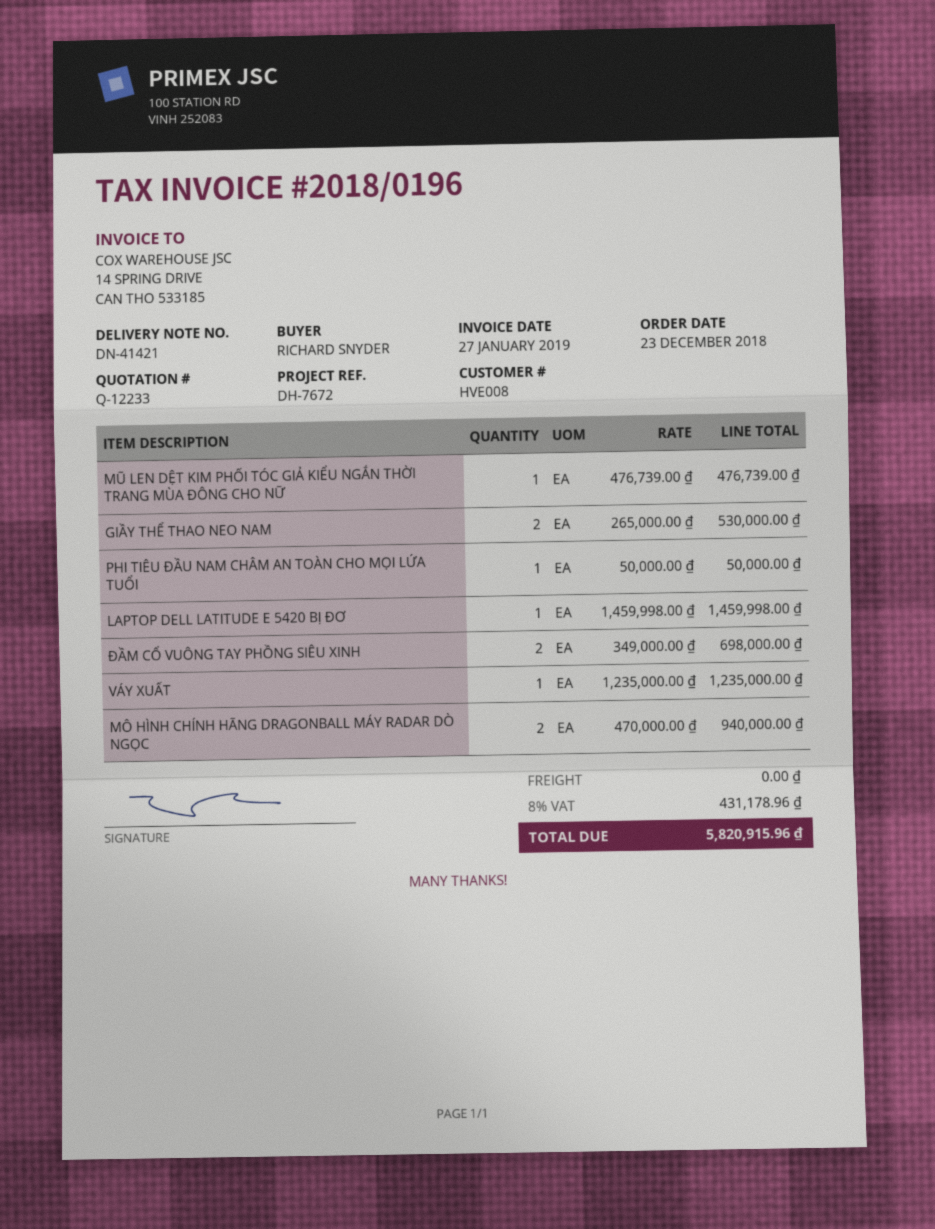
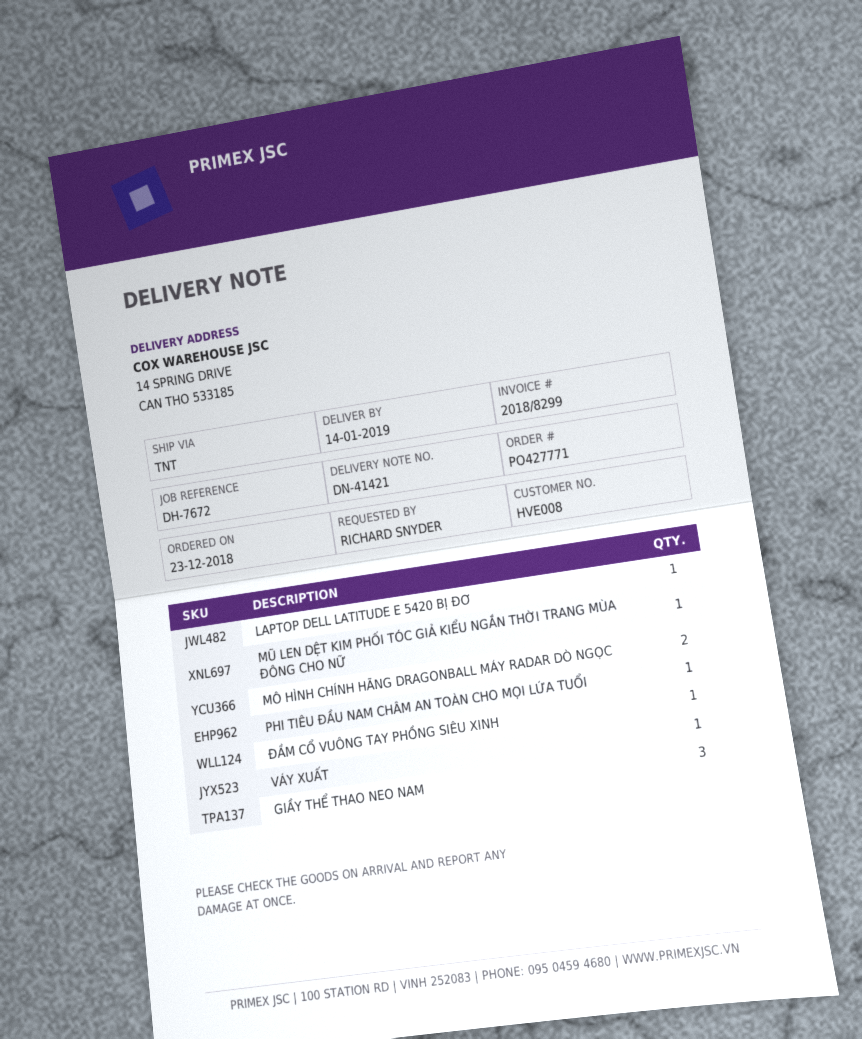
invoice number: 2018/0196 -> 2018/8299
GIẦY THỂ THAO NEO NAM: 2 -> 3
ĐẦM CỔ VUÔNG TAY PHỒNG SIÊU XINH: 2 -> 1

